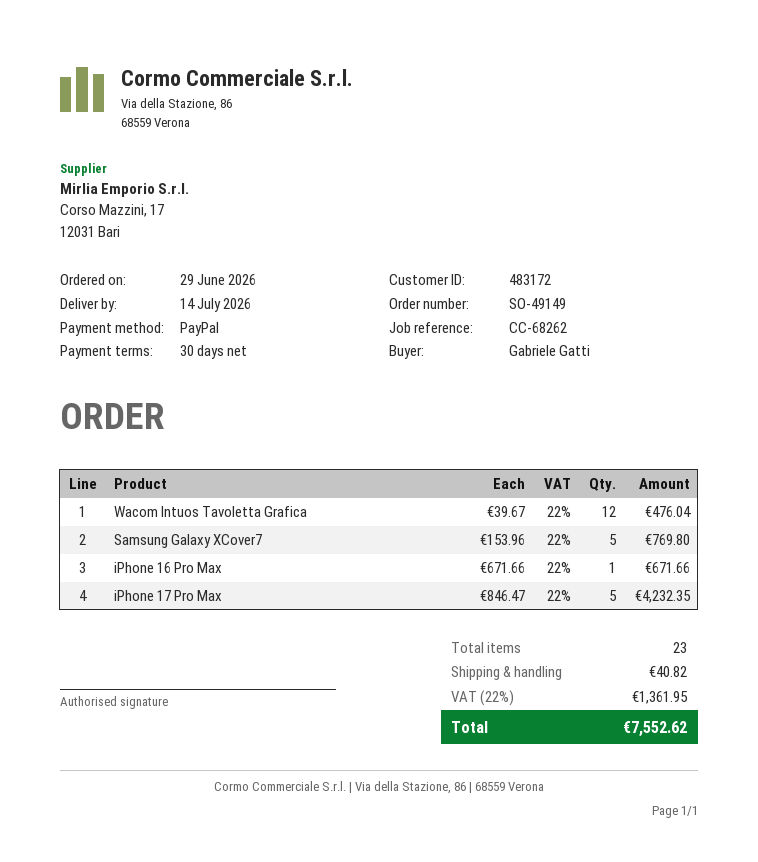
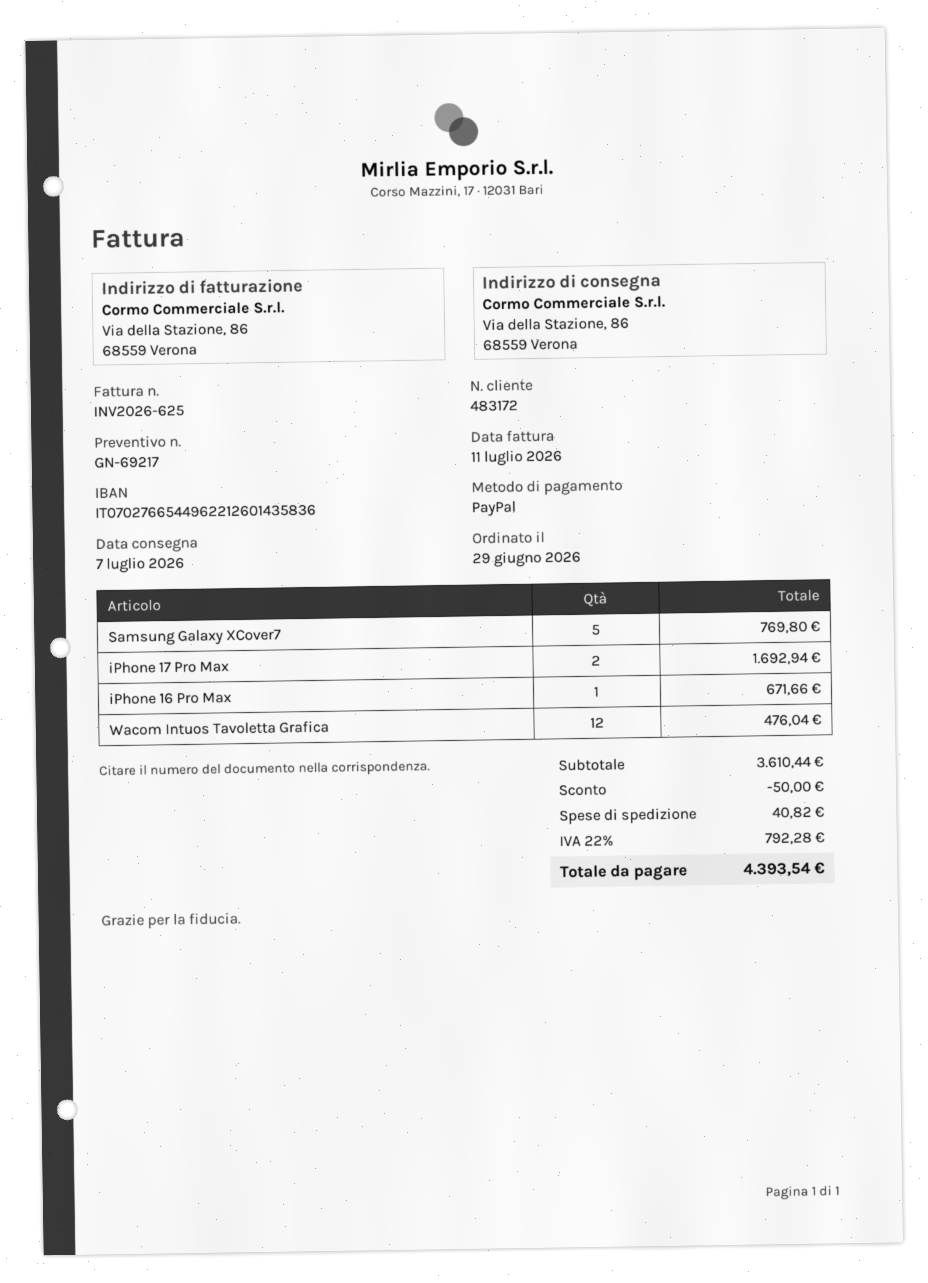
delivery date: 2026-07-14 -> 2026-07-07
iPhone 17 Pro Max: 5 for 4232.35 -> 2 for 1692.94
discount: none -> 50.00
tax: 22% = 1361.95 -> 22% = 792.28
total: 7552.62 -> 4393.54

